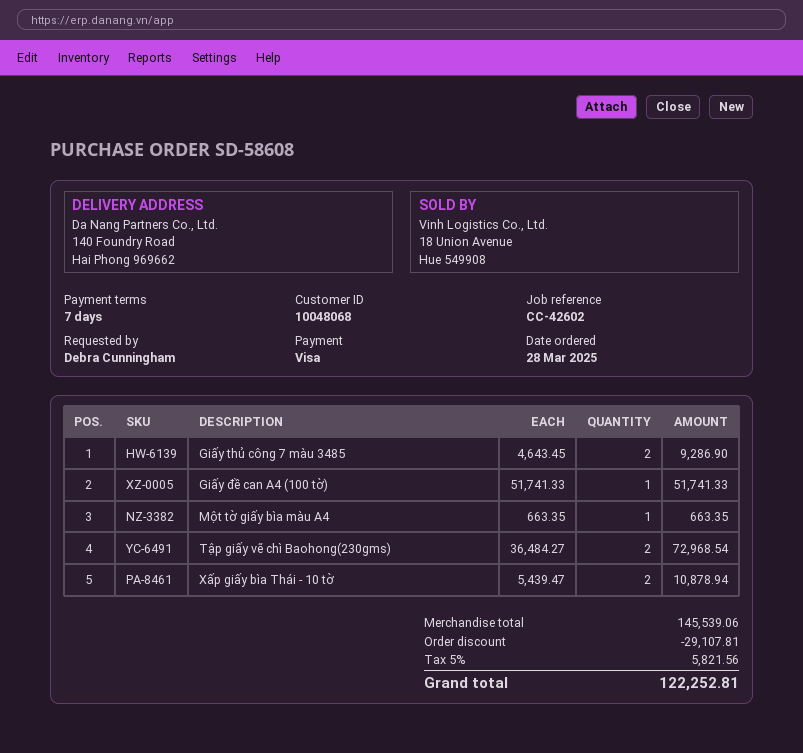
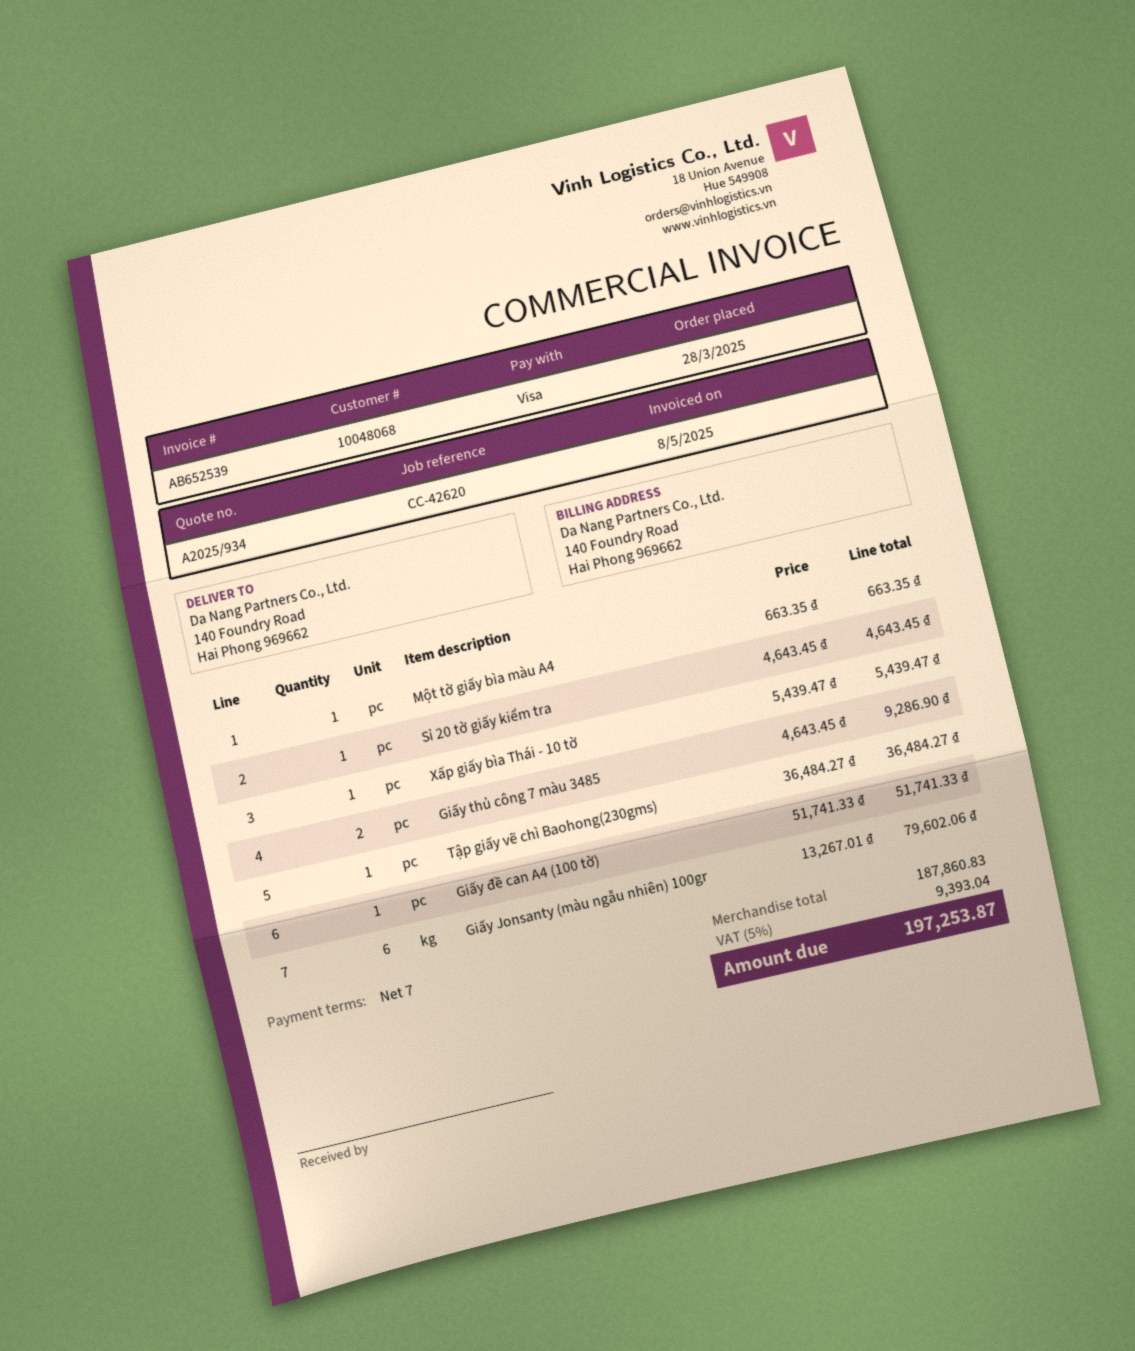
reference: CC-42602 -> CC-42620
Tập giấy vẽ chì Baohong(230gms): 2 x 36484.27 = 72968.54 -> 1 x 36484.27 = 36484.27
Xấp giấy bìa Thái - 10 tờ: 2 x 5439.47 = 10878.94 -> 1 x 5439.47 = 5439.47
Sỉ 20 tờ giấy kiểm tra: none -> 1 x 4643.45 = 4643.45
Giấy Jonsanty (màu ngẫu nhiên) 100gr: none -> 6 x 13267.01 = 79602.06
subtotal: 145539.06 -> 187860.83
discount: 29107.81 -> none
tax: 5% = 5821.56 -> 5% = 9393.04
total: 122252.81 -> 197253.87

